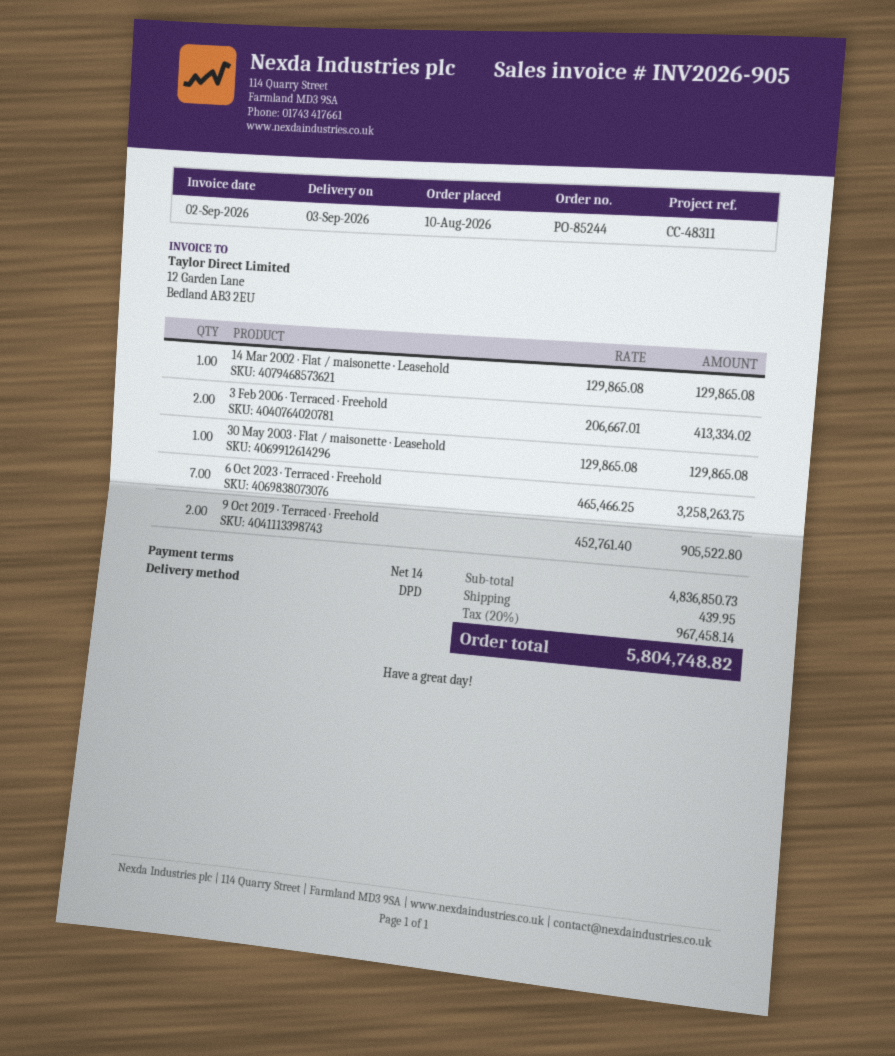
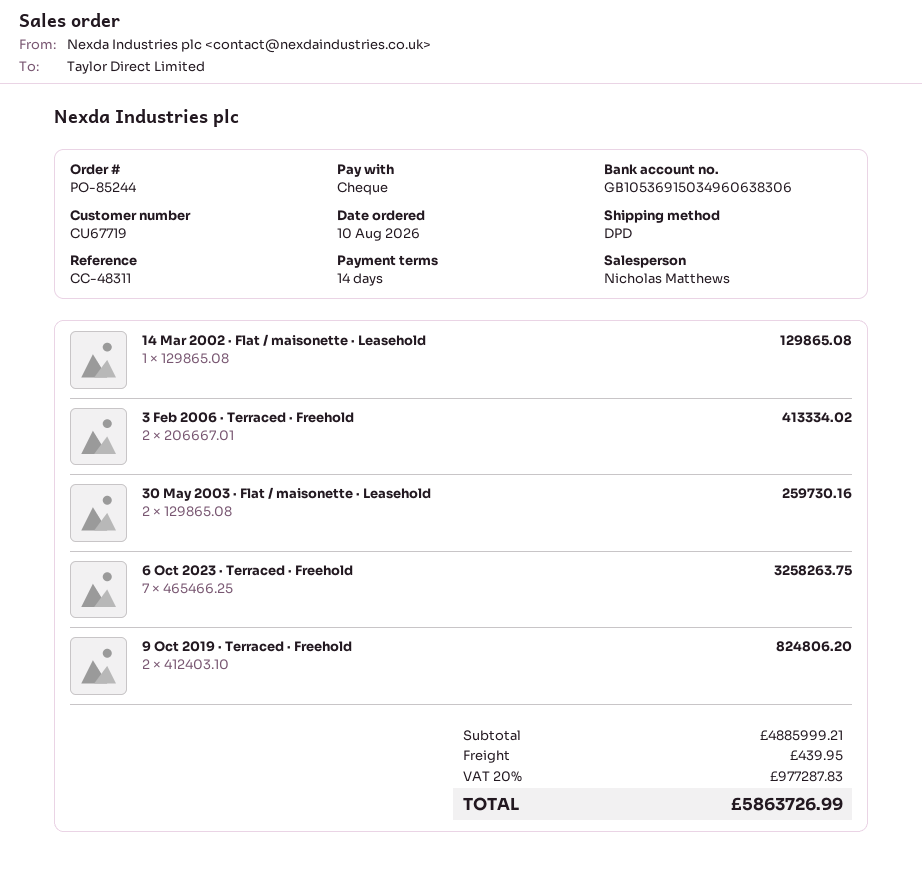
30 May 2003 · Flat / maisonette · Leasehold: 1 x 129865.08 = 129865.08 -> 2 x 129865.08 = 259730.16
9 Oct 2019 · Terraced · Freehold: 2 x 452761.40 = 905522.80 -> 2 x 412403.10 = 824806.20
subtotal: 4836850.73 -> 4885999.21
tax: 20% = 967458.14 -> 20% = 977287.83
total: 5804748.82 -> 5863726.99

